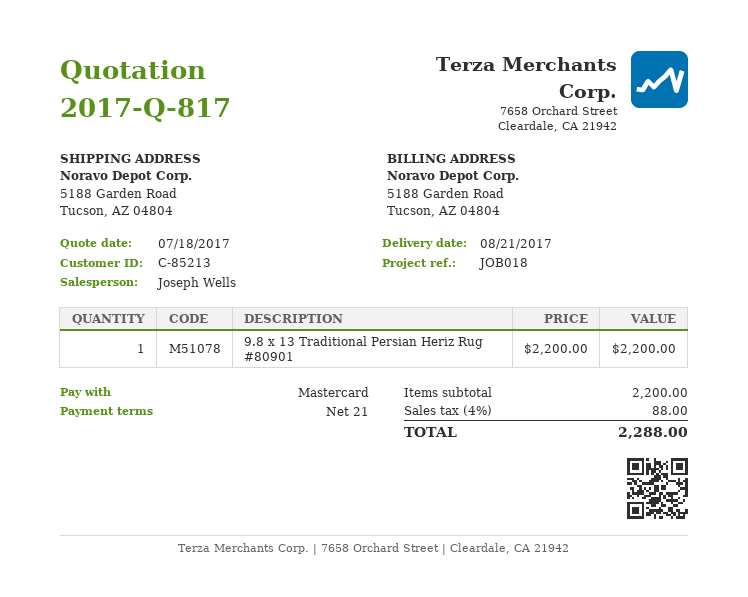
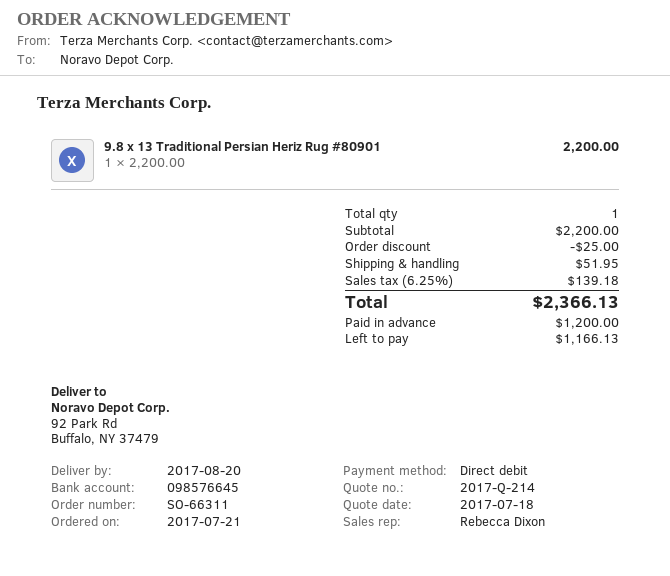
quote number: 2017-Q-817 -> 2017-Q-214
delivery date: 2017-08-21 -> 2017-08-20
sales rep: Joseph Wells -> Rebecca Dixon
payment method: Mastercard -> direct debit
ship to: 5188 Garden Road, Tucson, AZ 04804 -> 92 Park Rd, Buffalo, NY 37479
discount: none -> 25.00
shipping: none -> 51.95
tax: 4% = 88.00 -> 6.25% = 139.18
total: 2288.00 -> 2366.13

